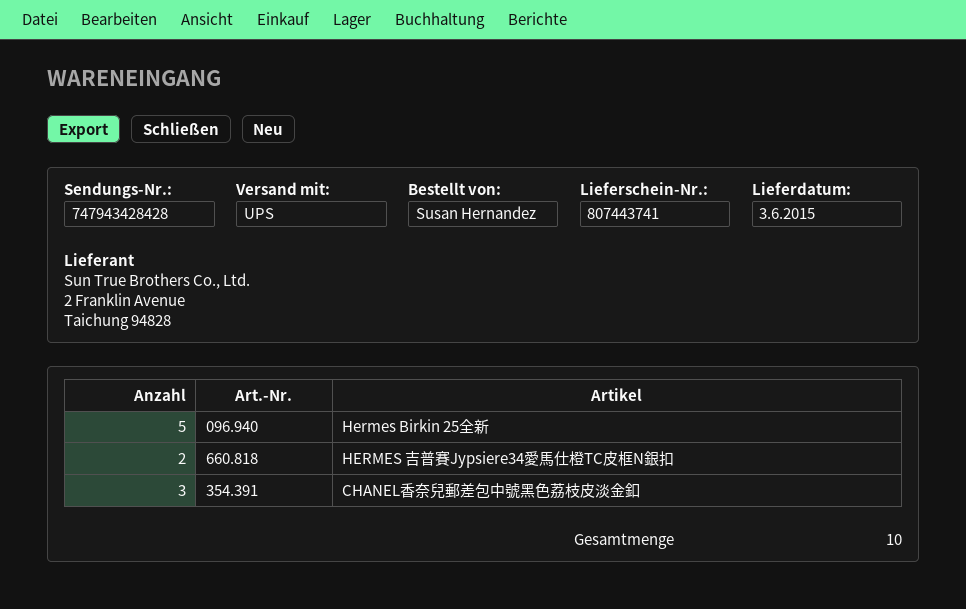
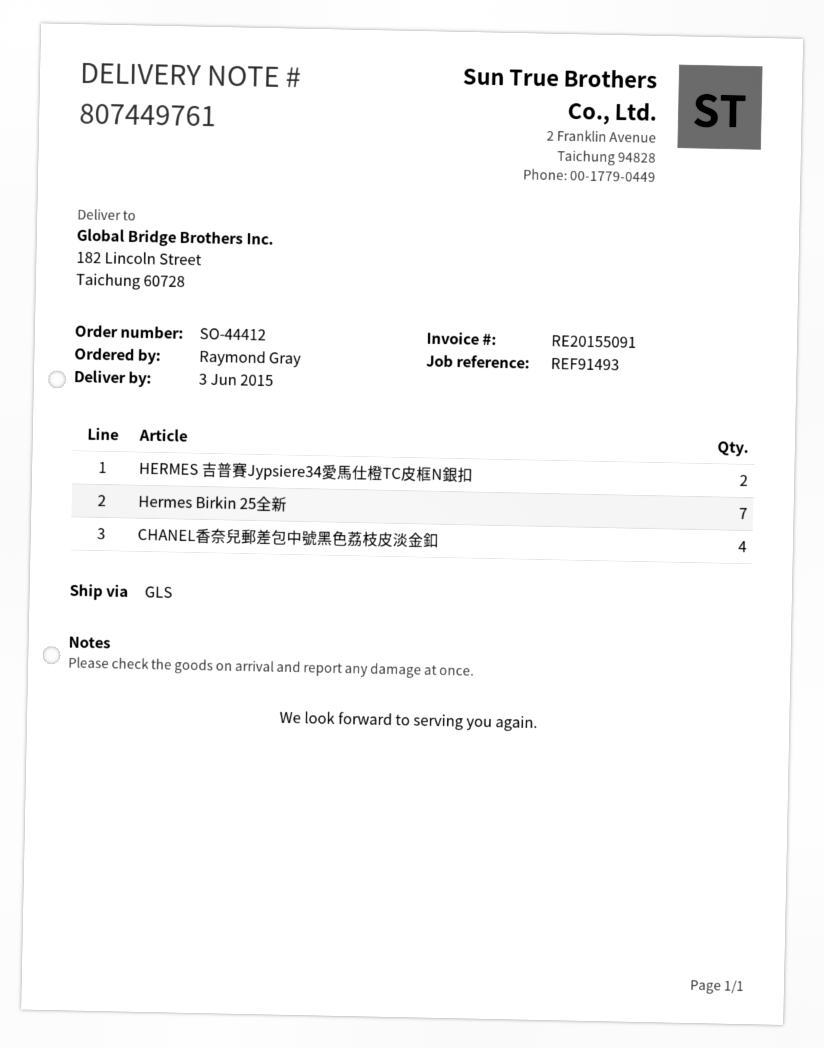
delivery note number: 807443741 -> 807449761
ordered by: Susan Hernandez -> Raymond Gray
shipping method: UPS -> GLS
Hermes Birkin 25全新: 5 -> 7
CHANEL香奈兒郵差包中號黑色荔枝皮淡金釦: 3 -> 4

